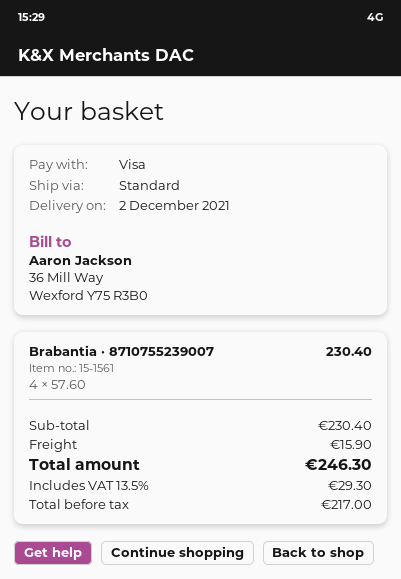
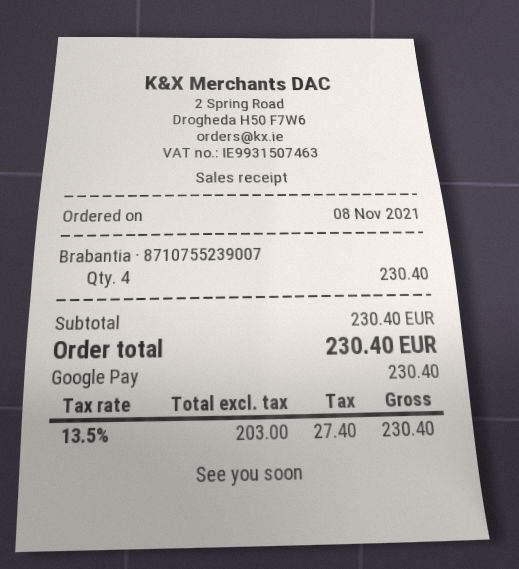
payment method: Visa -> Google Pay
shipping: 15.90 -> none
net: 217.00 -> 203.00
tax: 13.5% = 29.30 -> 13.5% = 27.40
total: 246.30 -> 230.40

